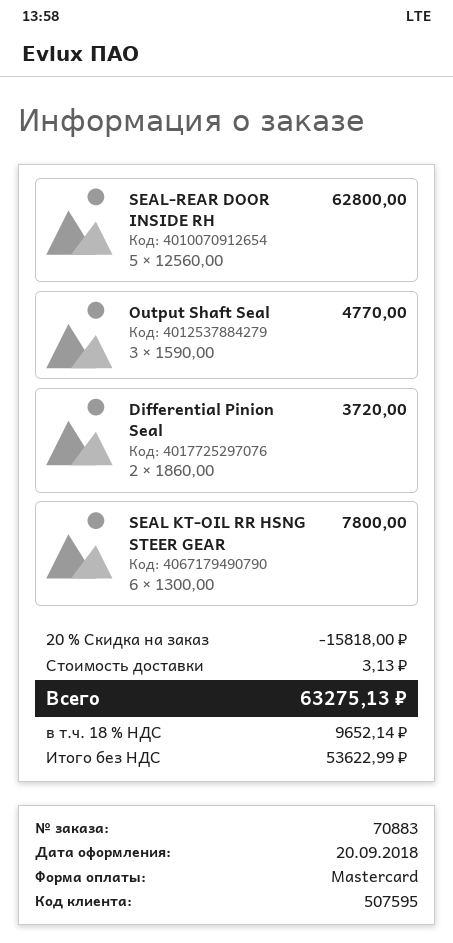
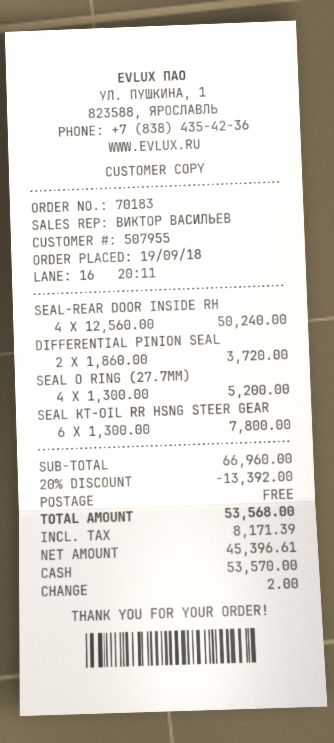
order number: 70883 -> 70183
order date: 2018-09-20 -> 2018-09-19
customer number: 507595 -> 507955
payment method: Mastercard -> cash
SEAL-REAR DOOR INSIDE RH: 5 x 12560.00 = 62800.00 -> 4 x 12560.00 = 50240.00
Output Shaft Seal: 3 x 1590.00 = 4770.00 -> none
SEAL O RING (27.7MM): none -> 4 x 1300.00 = 5200.00
discount: 20% = 15818.00 -> 20% = 13392.00
shipping: 3.13 -> 0.00
net: 53622.99 -> 45396.61
tax: 9652.14 -> 8171.39
total: 63275.13 -> 53568.00

